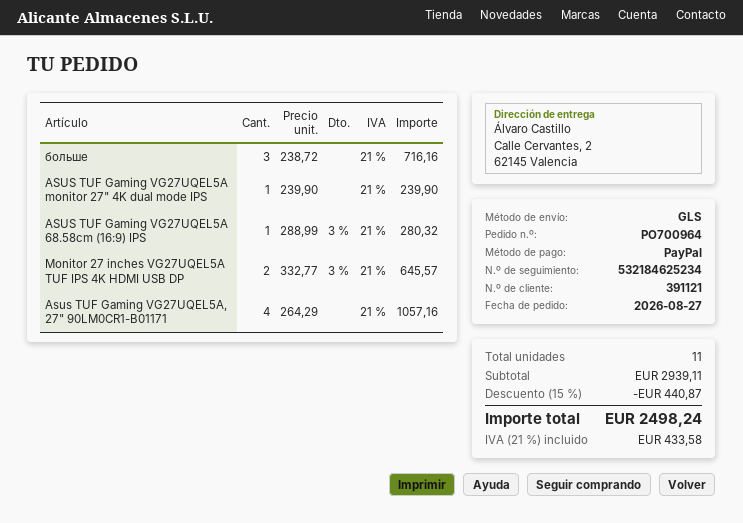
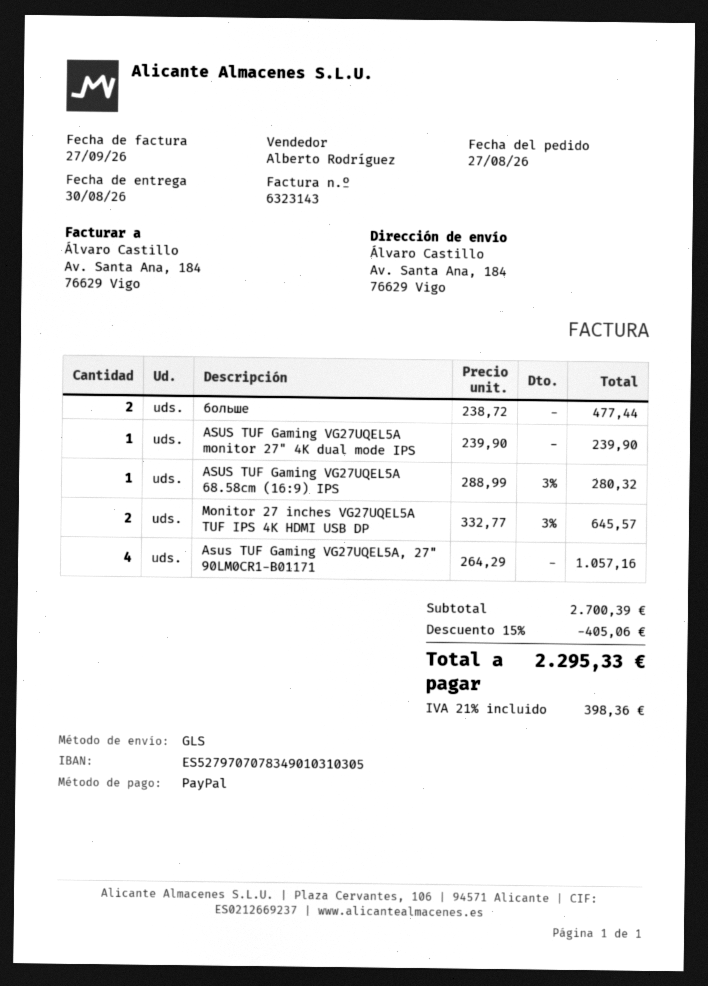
ship to: Calle Cervantes, 2, 62145 Valencia -> Av. Santa Ana, 184, 76629 Vigo
больше: 3 x 238.72 = 716.16 -> 2 x 238.72 = 477.44
subtotal: 2939.11 -> 2700.39
discount: 15% = 440.87 -> 15% = 405.06
tax: 21% = 433.58 -> 21% = 398.36
total: 2498.24 -> 2295.33

